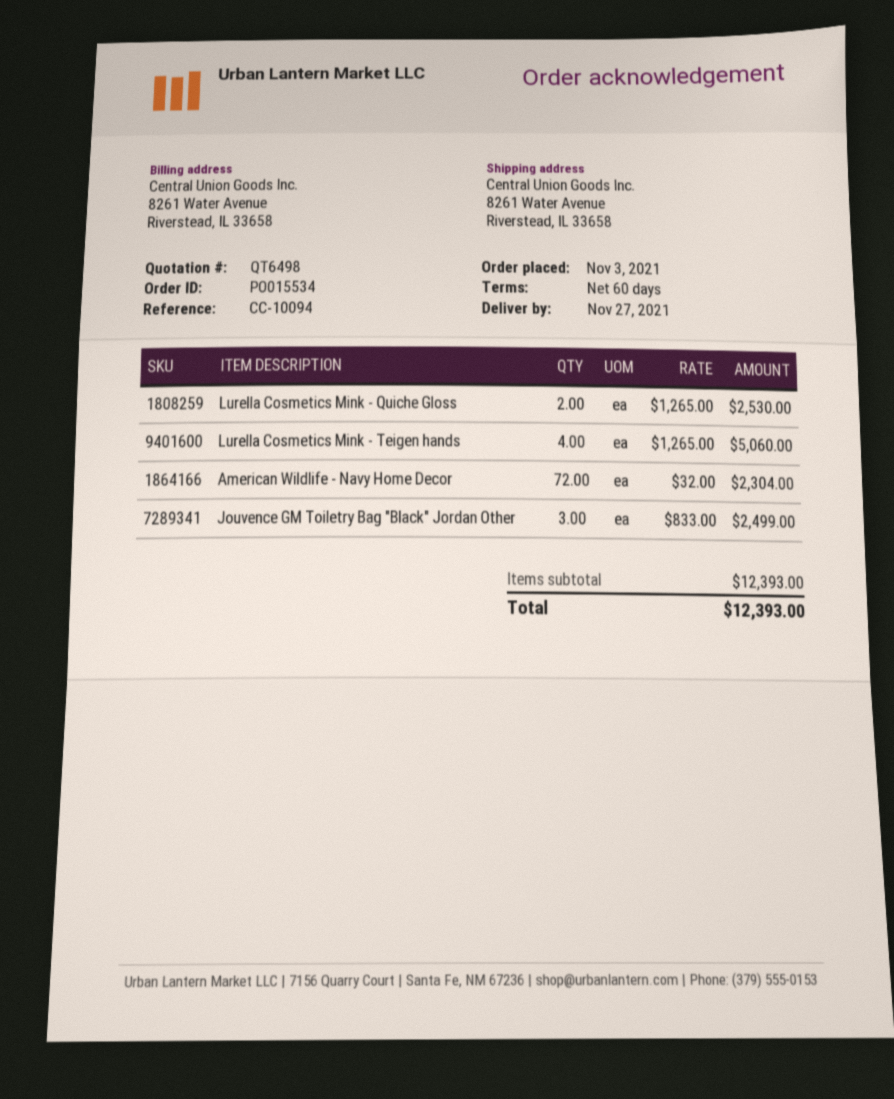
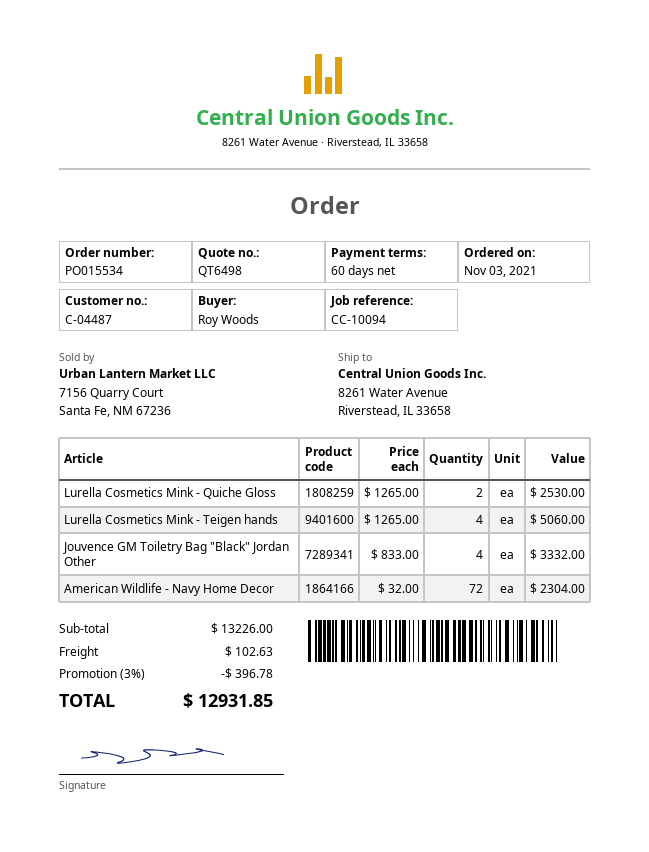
Jouvence GM Toiletry Bag "Black" Jordan Other: 3 x 833.00 = 2499.00 -> 4 x 833.00 = 3332.00
subtotal: 12393.00 -> 13226.00
discount: none -> 3% = 396.78
shipping: none -> 102.63
total: 12393.00 -> 12931.85

